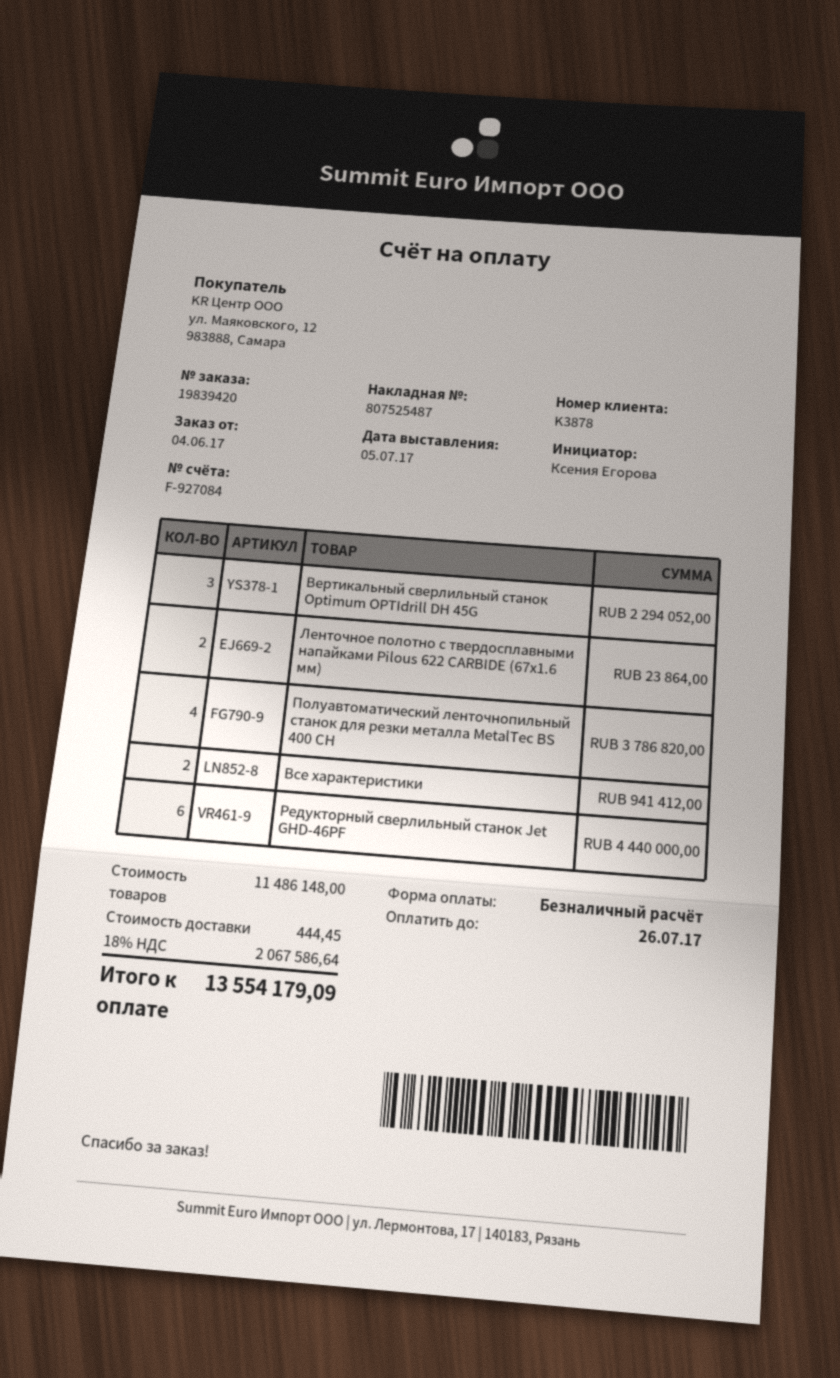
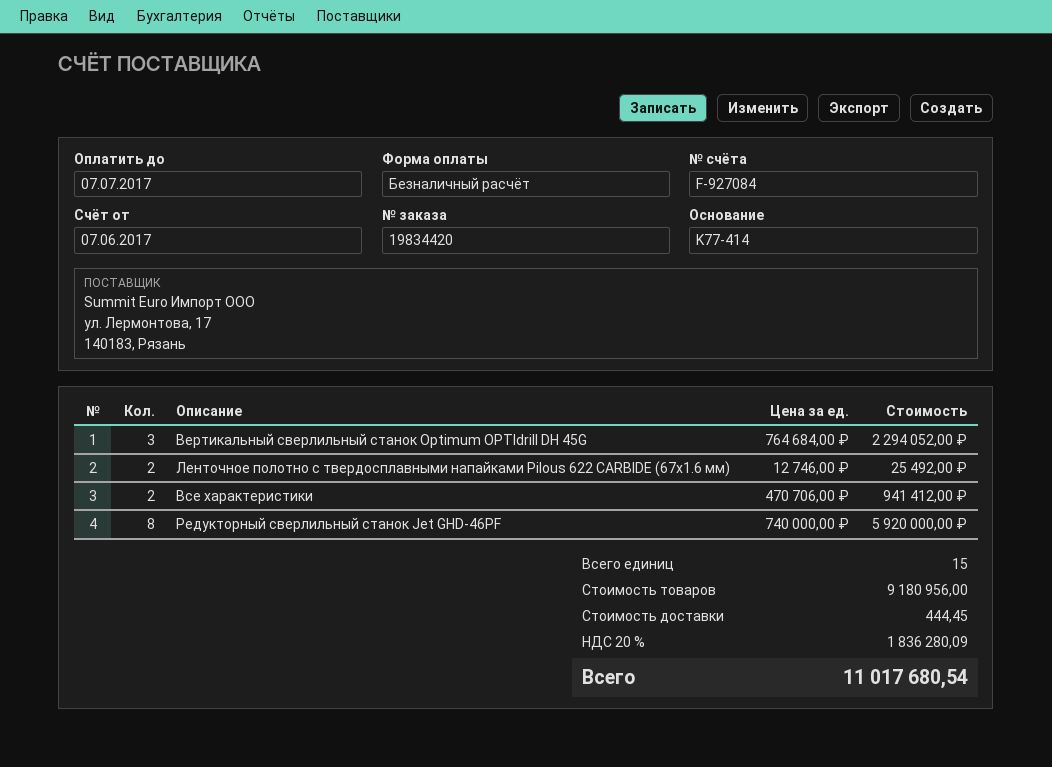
order number: 19839420 -> 19834420
invoice date: 2017-07-05 -> 2017-06-07
due date: 2017-07-26 -> 2017-07-07
Ленточное полотно с твердосплавными напайками Pilous 622 CARBIDE (67x1.6 мм): 2 for 23864.00 -> 2 for 25492.00
Полуавтоматический ленточнопильный станок для резки металла MetalTec BS 400 CH: 4 for 3786820.00 -> none
Редукторный сверлильный станок Jet GHD-46PF: 6 for 4440000.00 -> 8 for 5920000.00
subtotal: 11486148.00 -> 9180956.00
tax: 18% = 2067586.64 -> 20% = 1836280.09
total: 13554179.09 -> 11017680.54

